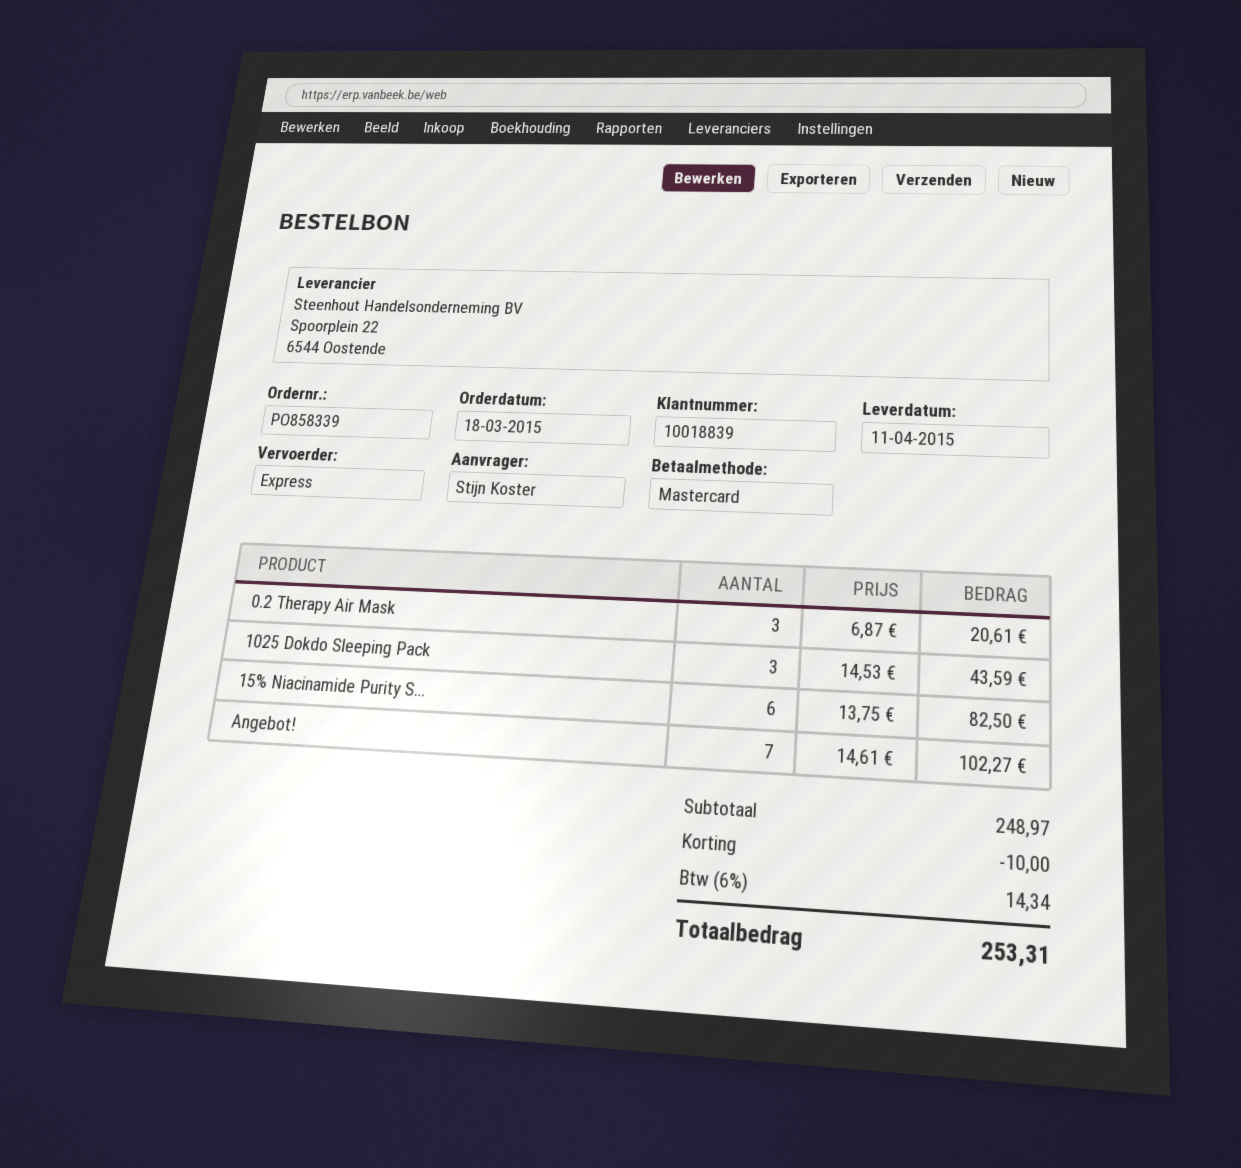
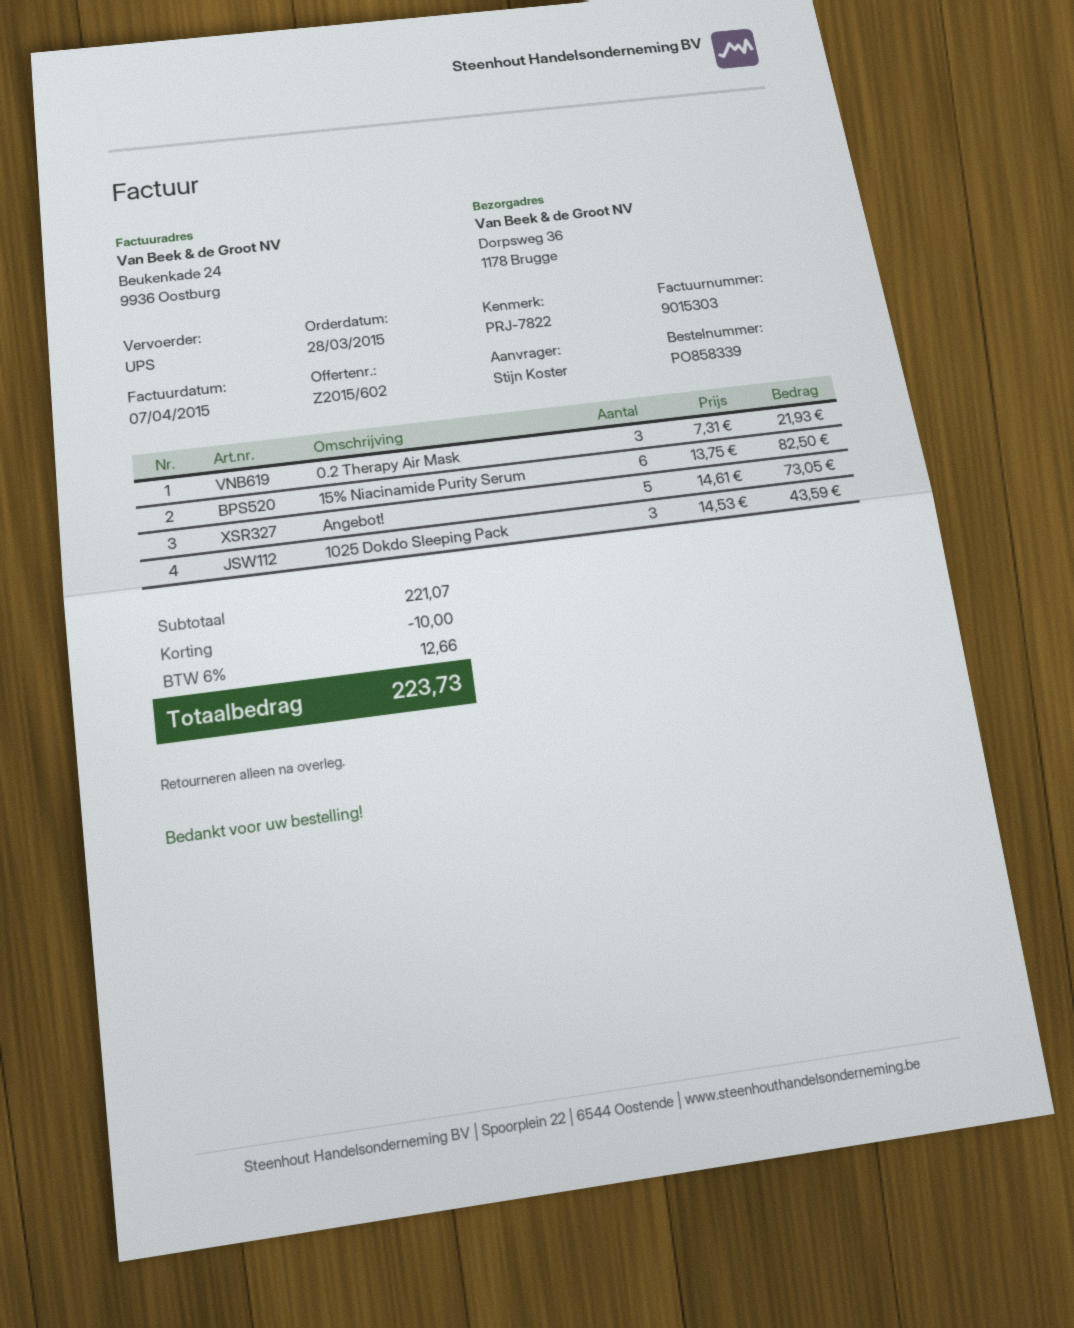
order date: 2015-03-18 -> 2015-03-28
shipping method: express -> UPS
0.2 Therapy Air Mask: 3 x 6.87 = 20.61 -> 3 x 7.31 = 21.93
Angebot!: 7 x 14.61 = 102.27 -> 5 x 14.61 = 73.05
subtotal: 248.97 -> 221.07
tax: 6% = 14.34 -> 6% = 12.66
total: 253.31 -> 223.73

